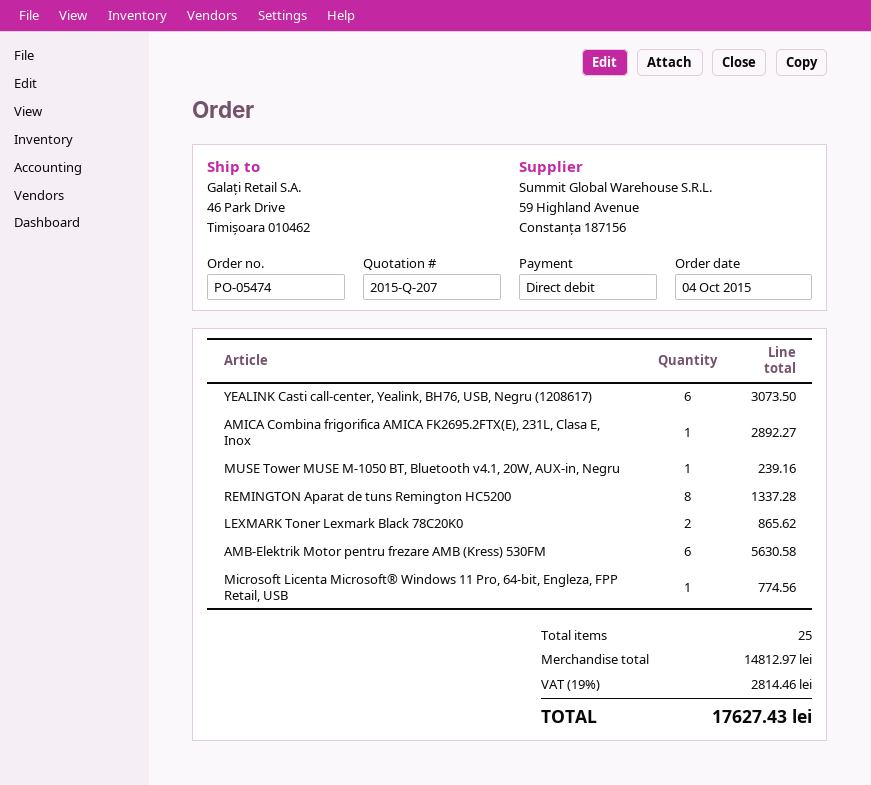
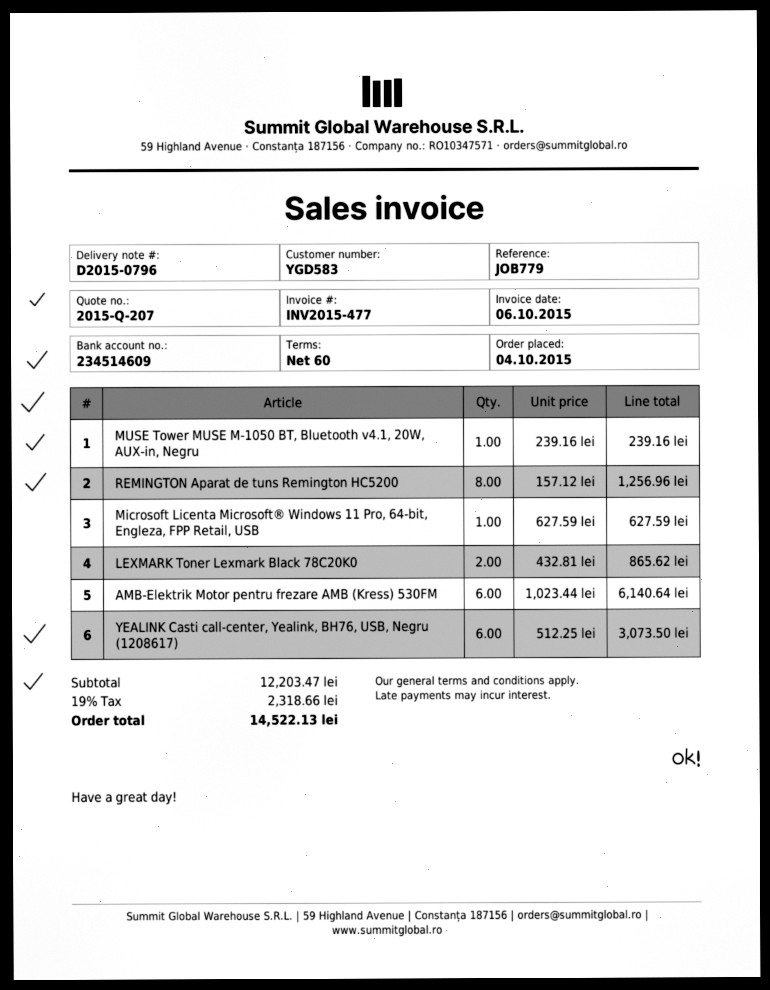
AMICA Combina frigorifica AMICA FK2695.2FTX(E), 231L, Clasa E, Inox: 1 for 2892.27 -> none
REMINGTON Aparat de tuns Remington HC5200: 8 for 1337.28 -> 8 for 1256.96
AMB-Elektrik Motor pentru frezare AMB (Kress) 530FM: 6 for 5630.58 -> 6 for 6140.64
Microsoft Licenta Microsoft® Windows 11 Pro, 64-bit, Engleza, FPP Retail, USB: 1 for 774.56 -> 1 for 627.59
subtotal: 14812.97 -> 12203.47
tax: 19% = 2814.46 -> 19% = 2318.66
total: 17627.43 -> 14522.13

